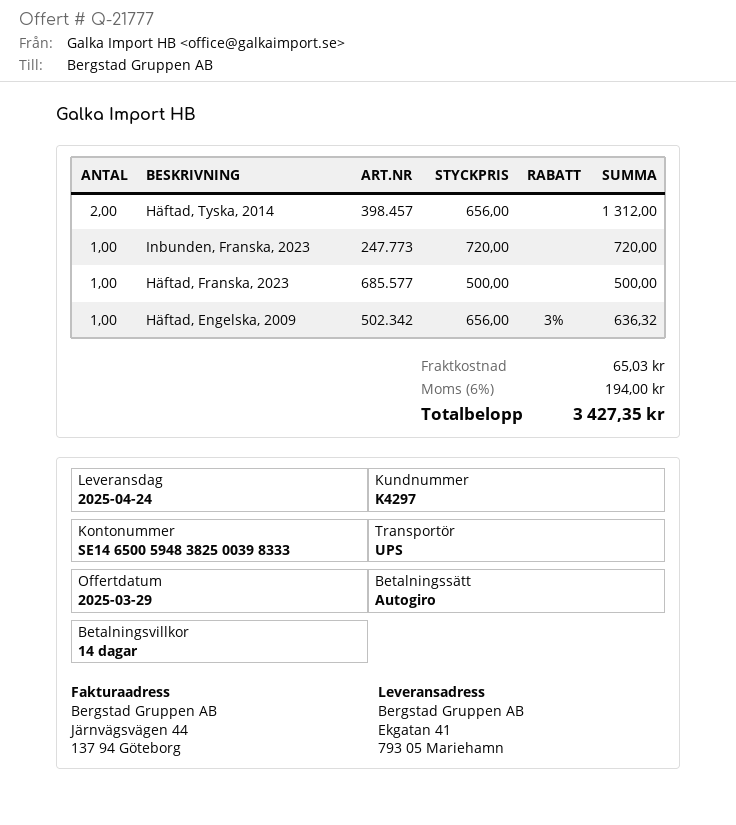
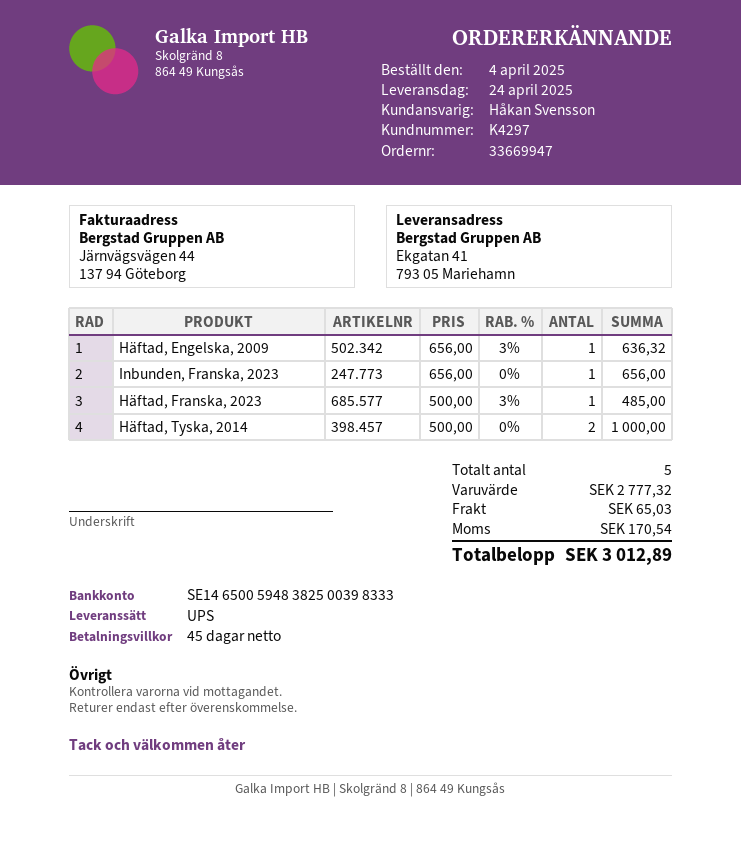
payment terms: 14 days -> 45 days
Häftad, Tyska, 2014: 2 x 656.00 = 1312.00 -> 2 x 500.00 = 1000.00
Inbunden, Franska, 2023: 1 x 720.00 = 720.00 -> 1 x 656.00 = 656.00
Häftad, Franska, 2023: 1 x 500.00 = 500.00 -> 1 x 500.00 - 3% = 485.00
tax: 194.00 -> 170.54
total: 3427.35 -> 3012.89

